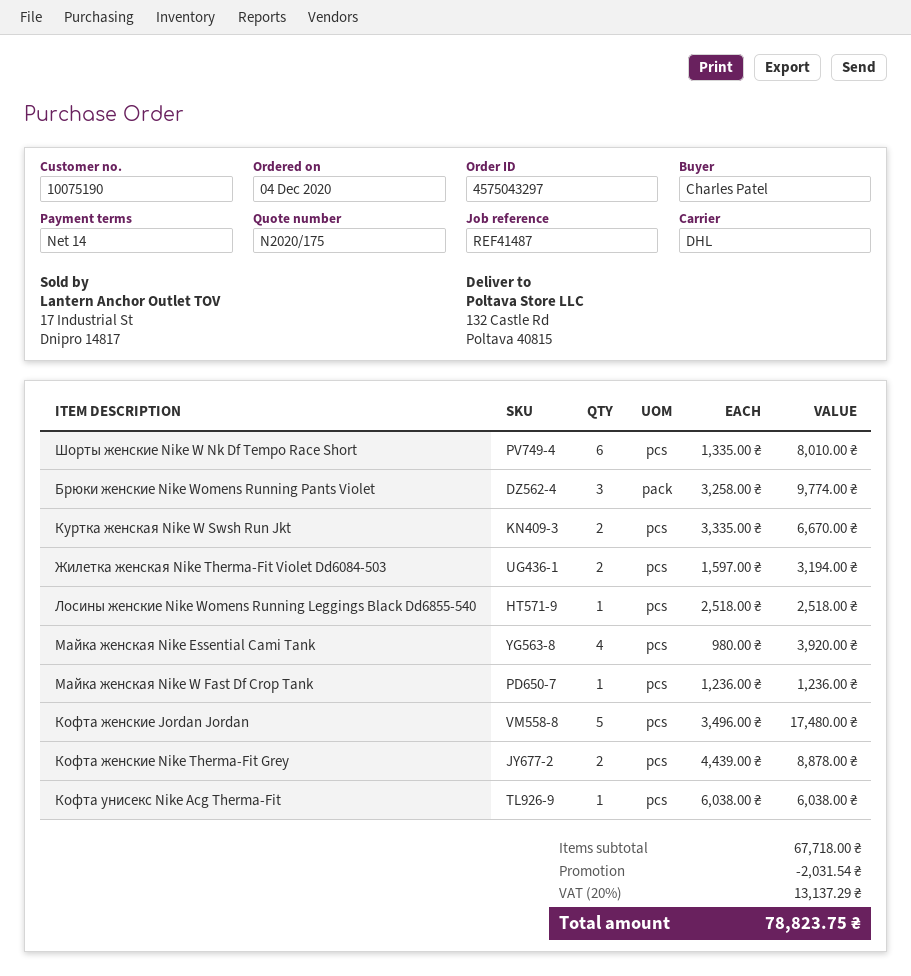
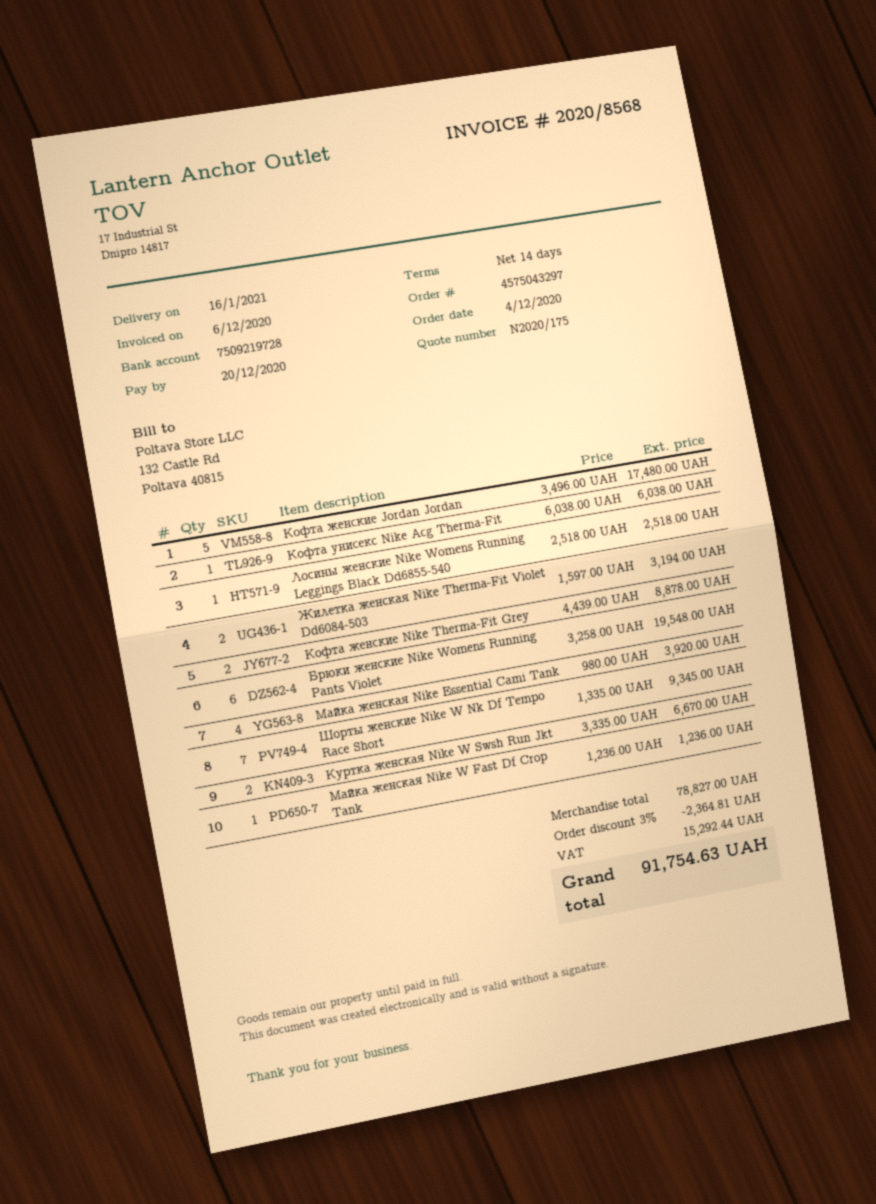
Шорты женские Nike W Nk Df Tempo Race Short: 6 x 1335.00 = 8010.00 -> 7 x 1335.00 = 9345.00
Брюки женские Nike Womens Running Pants Violet: 3 x 3258.00 = 9774.00 -> 6 x 3258.00 = 19548.00
subtotal: 67718.00 -> 78827.00
discount: 2031.54 -> 2364.81
tax: 13137.29 -> 15292.44
total: 78823.75 -> 91754.63

